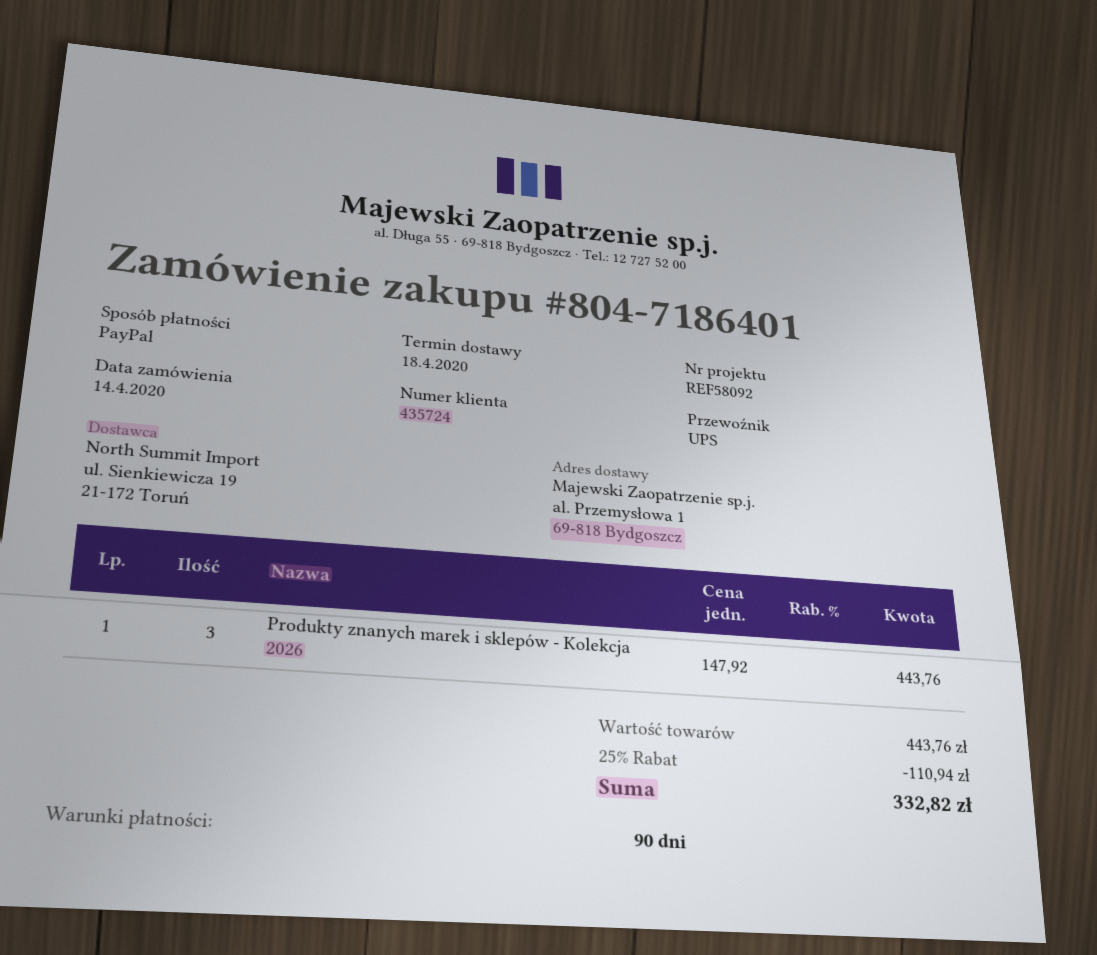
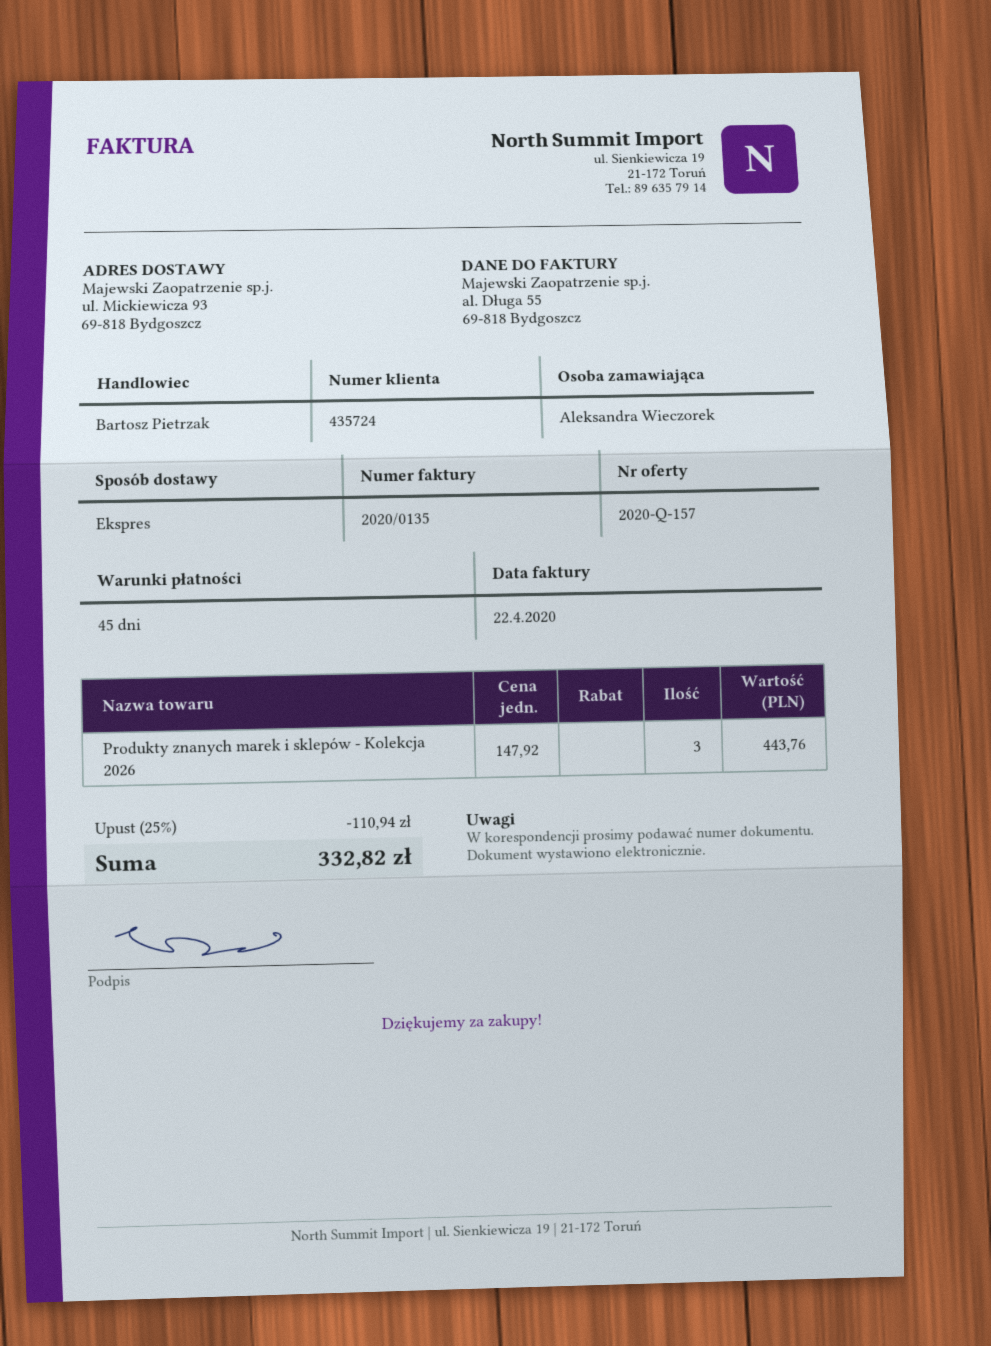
payment terms: 90 days -> 45 days
shipping method: UPS -> express
ship to: al. Przemysłowa 1, 69-818 Bydgoszcz -> ul. Mickiewicza 93, 69-818 Bydgoszcz

